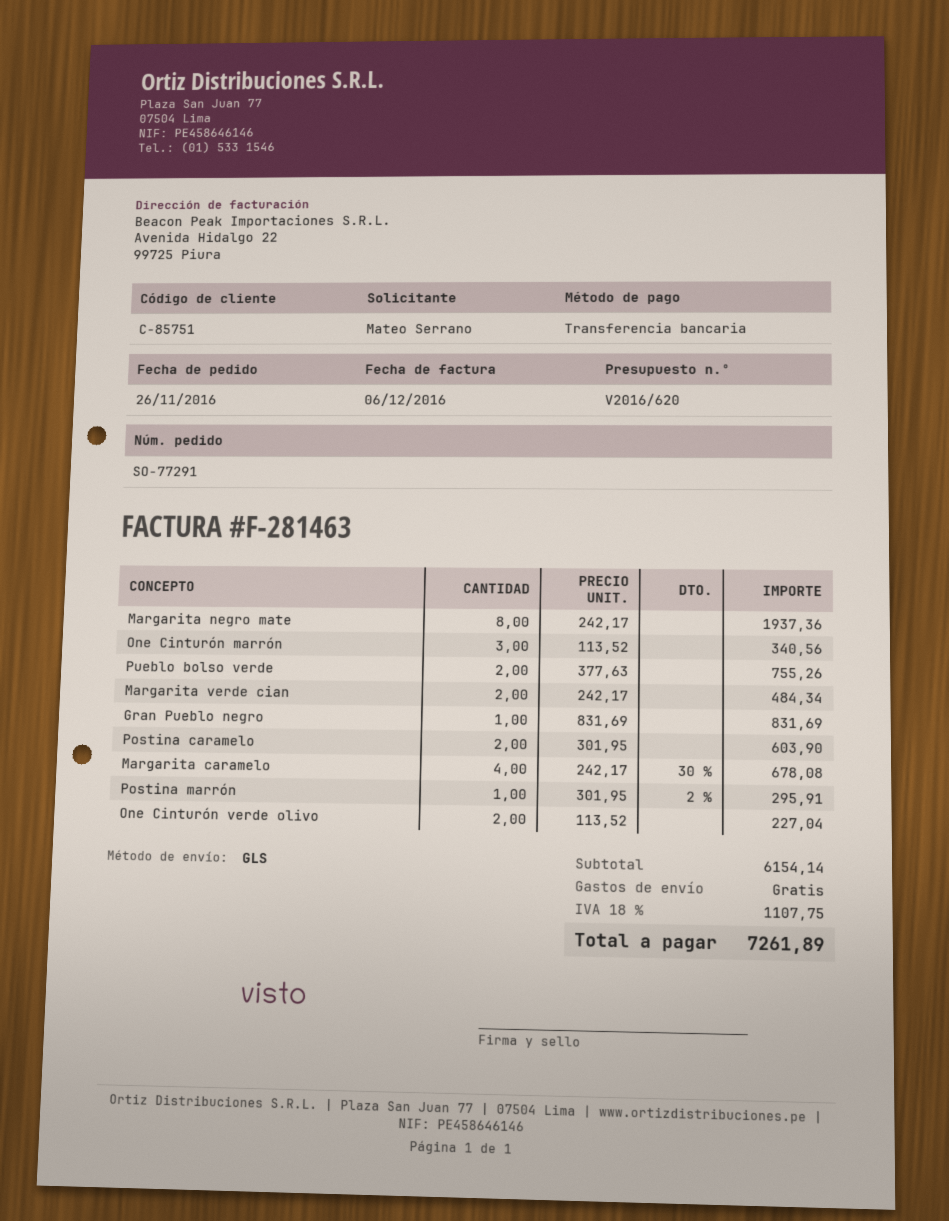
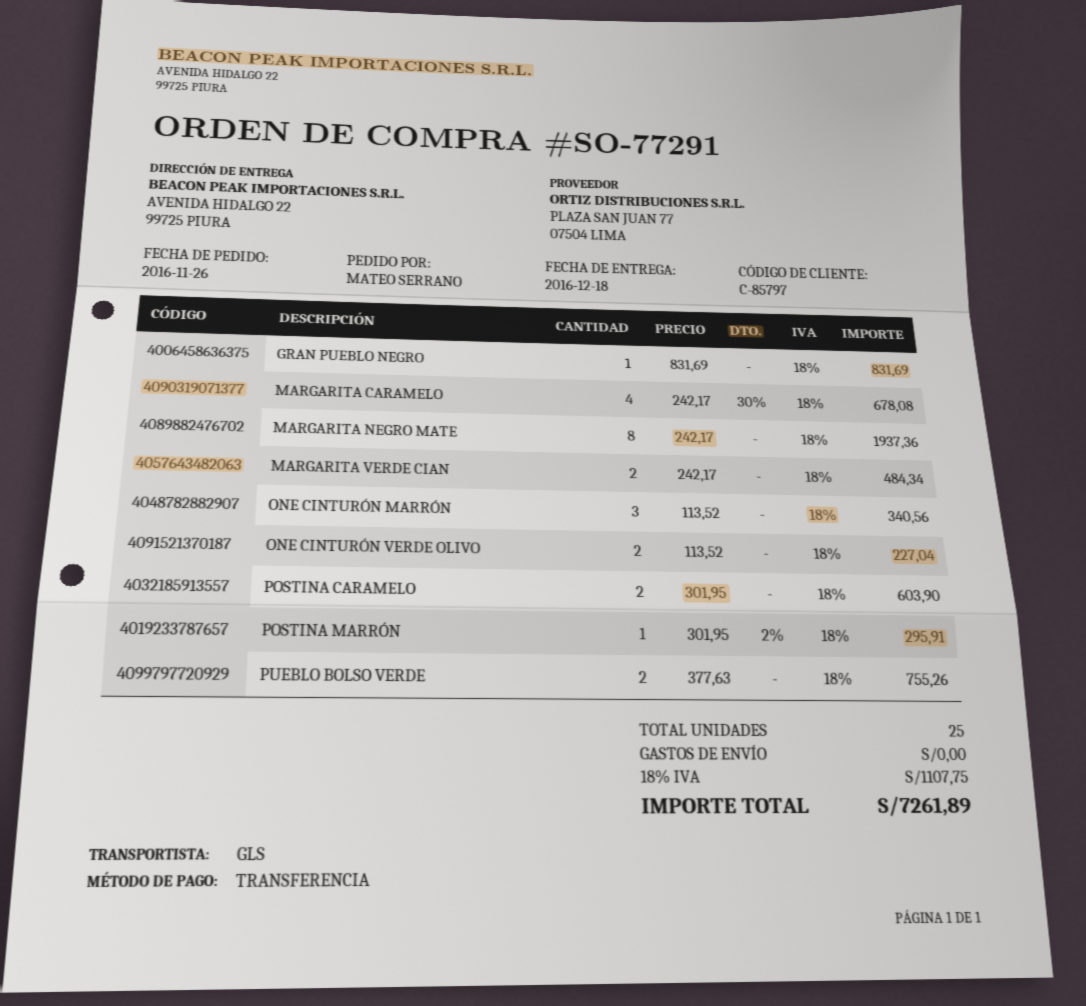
customer number: C-85751 -> C-85797

